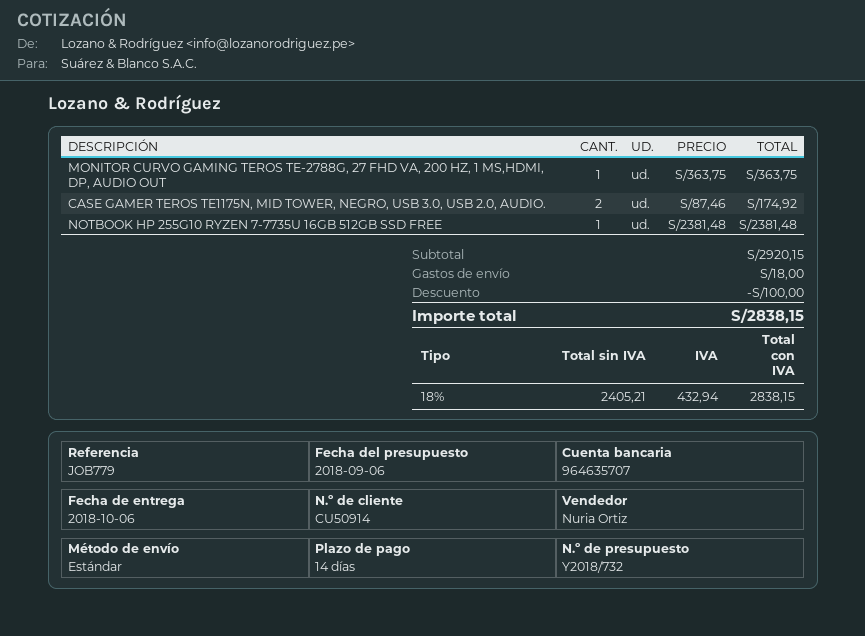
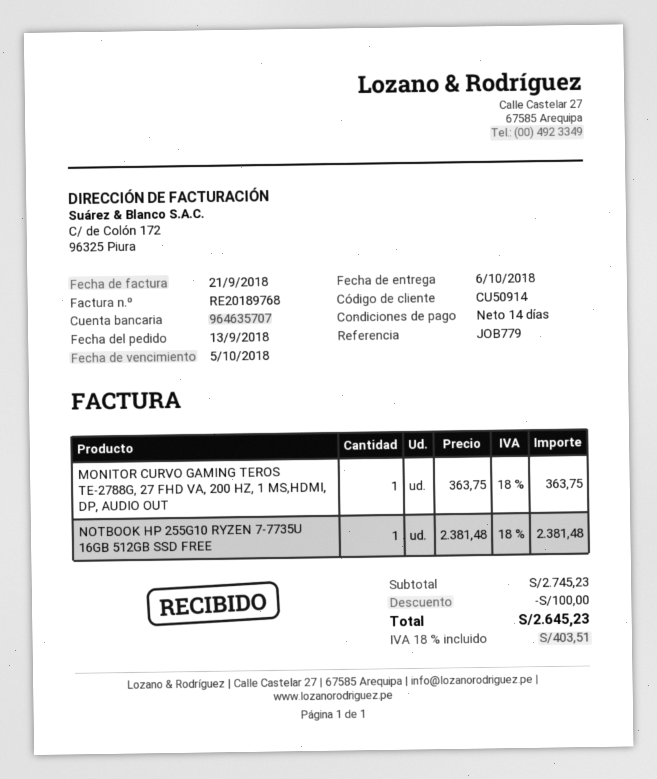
CASE GAMER TEROS TE1175N, MID TOWER, NEGRO, USB 3.0, USB 2.0, AUDIO.: 2 x 87.46 = 174.92 -> none
subtotal: 2920.15 -> 2745.23
shipping: 18.00 -> none
tax: 18% = 432.94 -> 18% = 403.51
total: 2838.15 -> 2645.23

